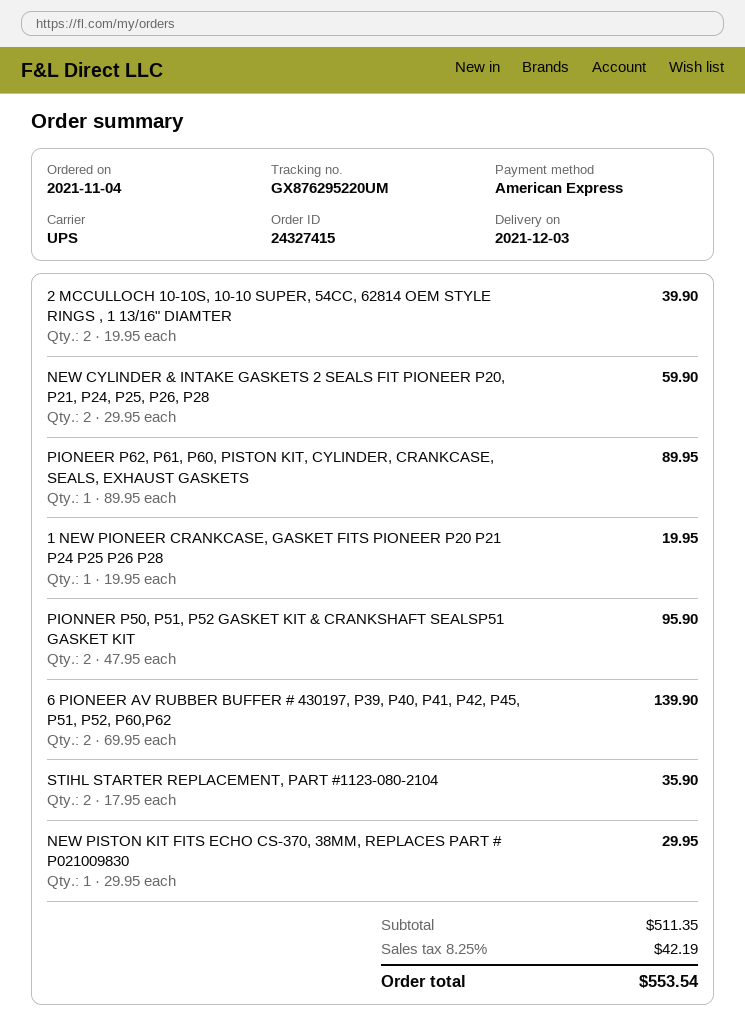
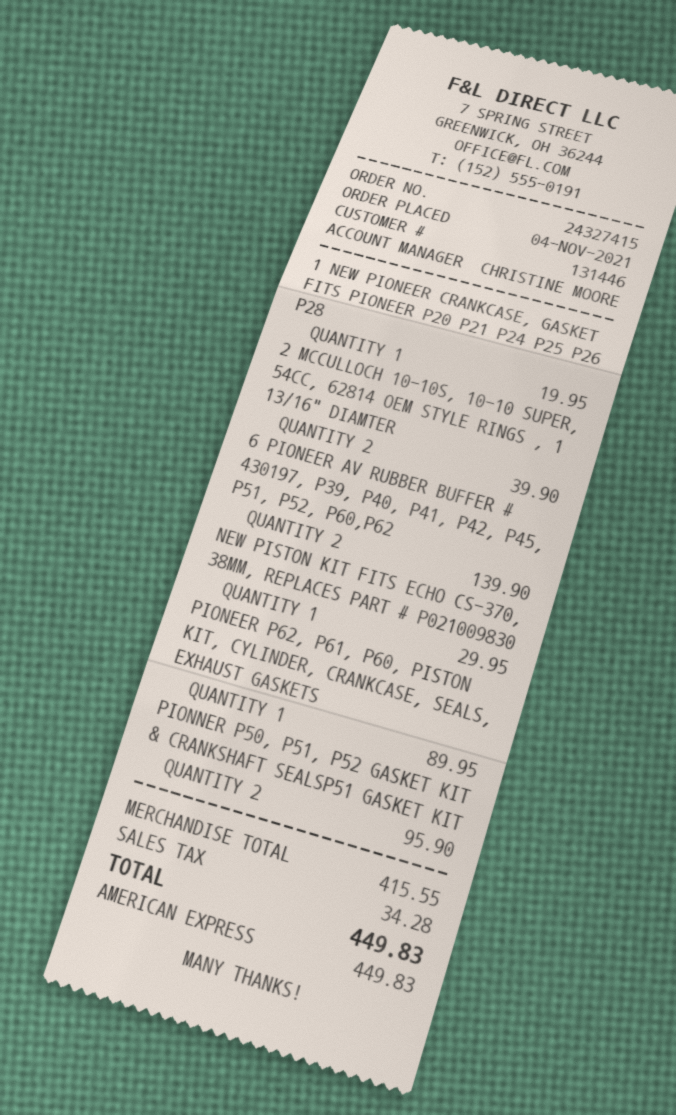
NEW CYLINDER & INTAKE GASKETS 2 SEALS FIT PIONEER P20, P21, P24, P25, P26, P28: 2 for 59.90 -> none
STIHL STARTER REPLACEMENT, PART #1123-080-2104: 2 for 35.90 -> none
subtotal: 511.35 -> 415.55
tax: 42.19 -> 34.28
total: 553.54 -> 449.83

